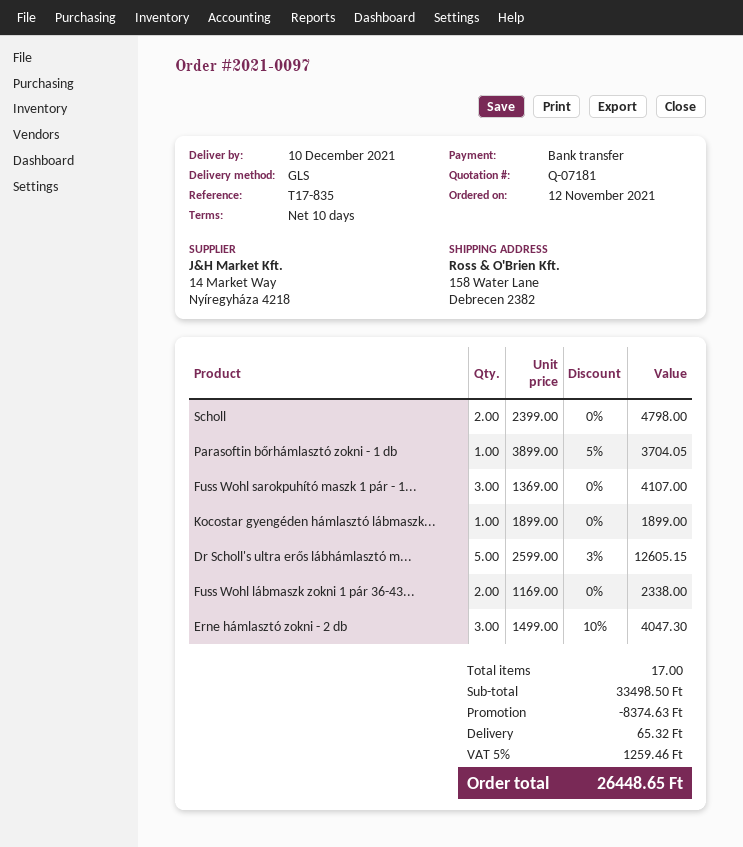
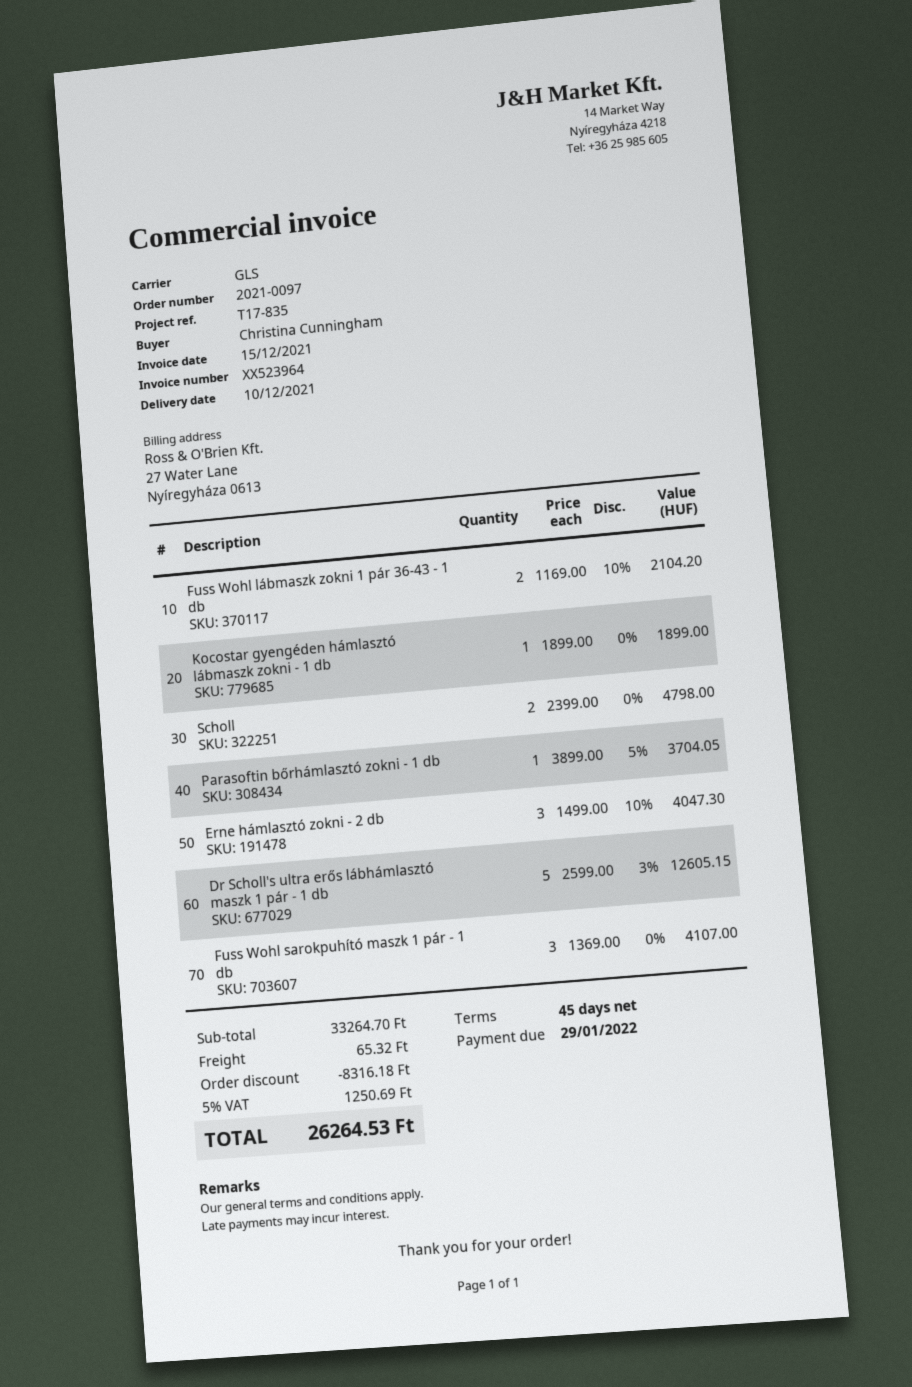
payment terms: 10 days -> 45 days
Fuss Wohl lábmaszk zokni 1 pár 36-43...: 2 x 1169.00 = 2338.00 -> 2 x 1169.00 - 10% = 2104.20
subtotal: 33498.50 -> 33264.70
discount: 8374.63 -> 8316.18
tax: 5% = 1259.46 -> 5% = 1250.69
total: 26448.65 -> 26264.53

